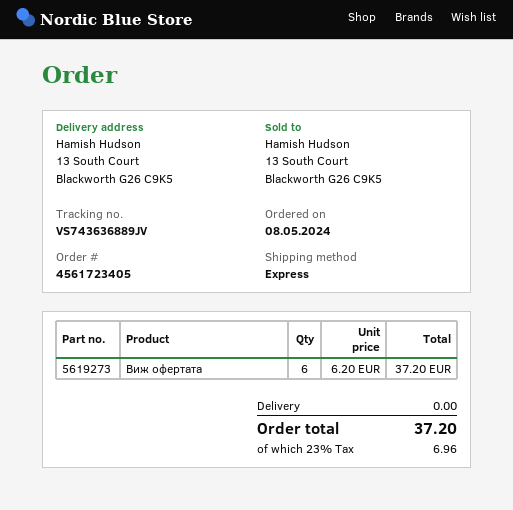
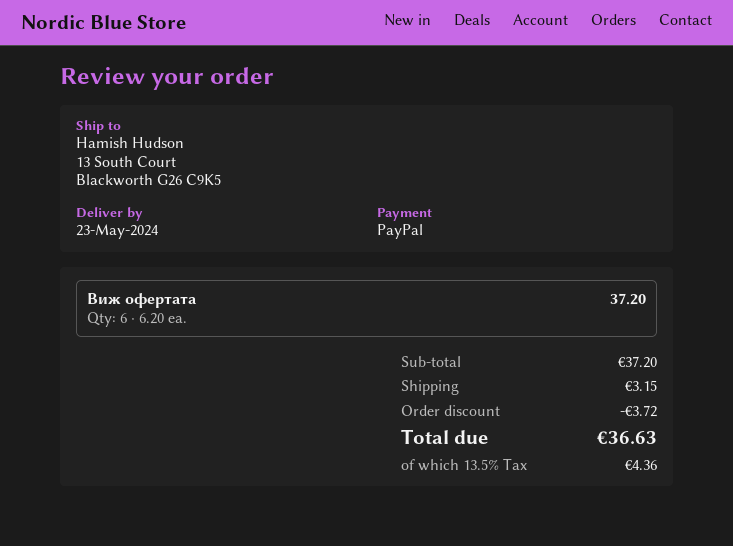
discount: none -> 3.72
shipping: 0.00 -> 3.15
tax: 23% = 6.96 -> 13.5% = 4.36
total: 37.20 -> 36.63

